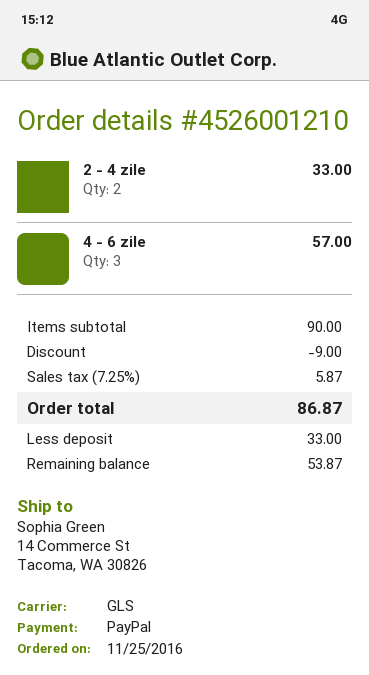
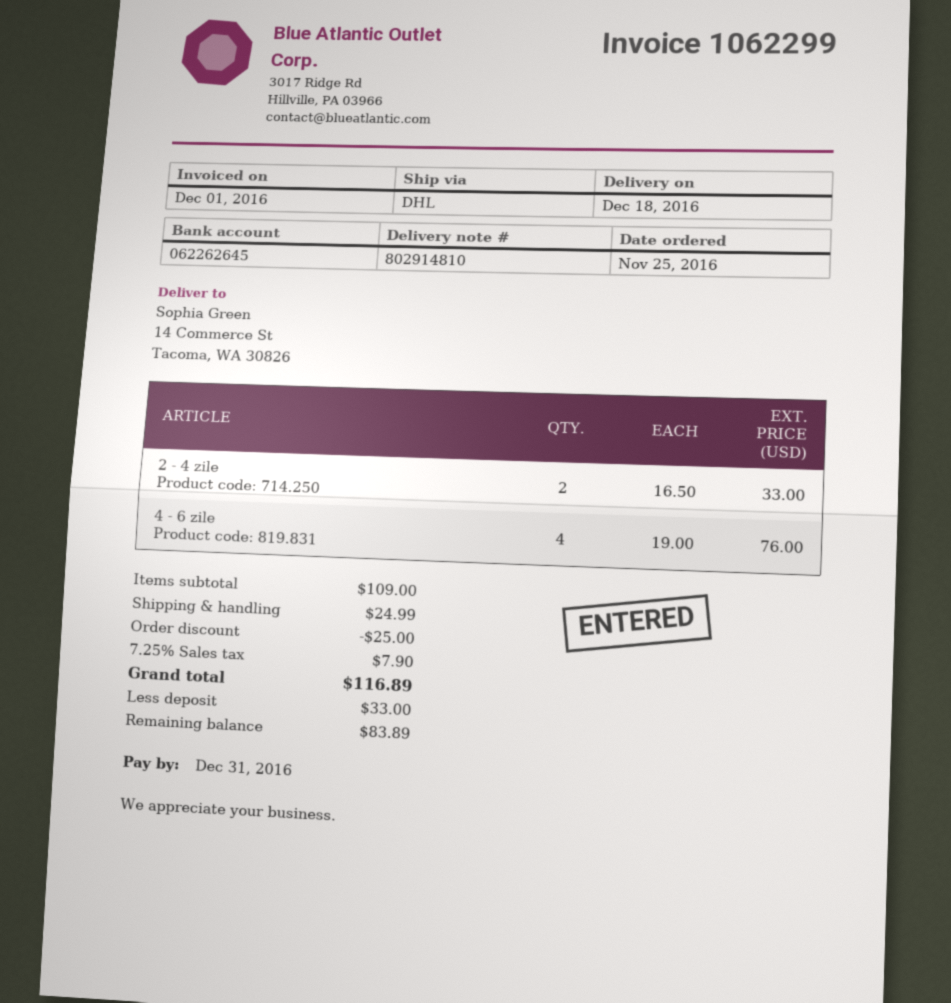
shipping method: GLS -> DHL
4 - 6 zile: 3 for 57.00 -> 4 for 76.00
subtotal: 90.00 -> 109.00
discount: 9.00 -> 25.00
shipping: none -> 24.99
tax: 7.25% = 5.87 -> 7.25% = 7.90
total: 86.87 -> 116.89
balance: 53.87 -> 83.89

